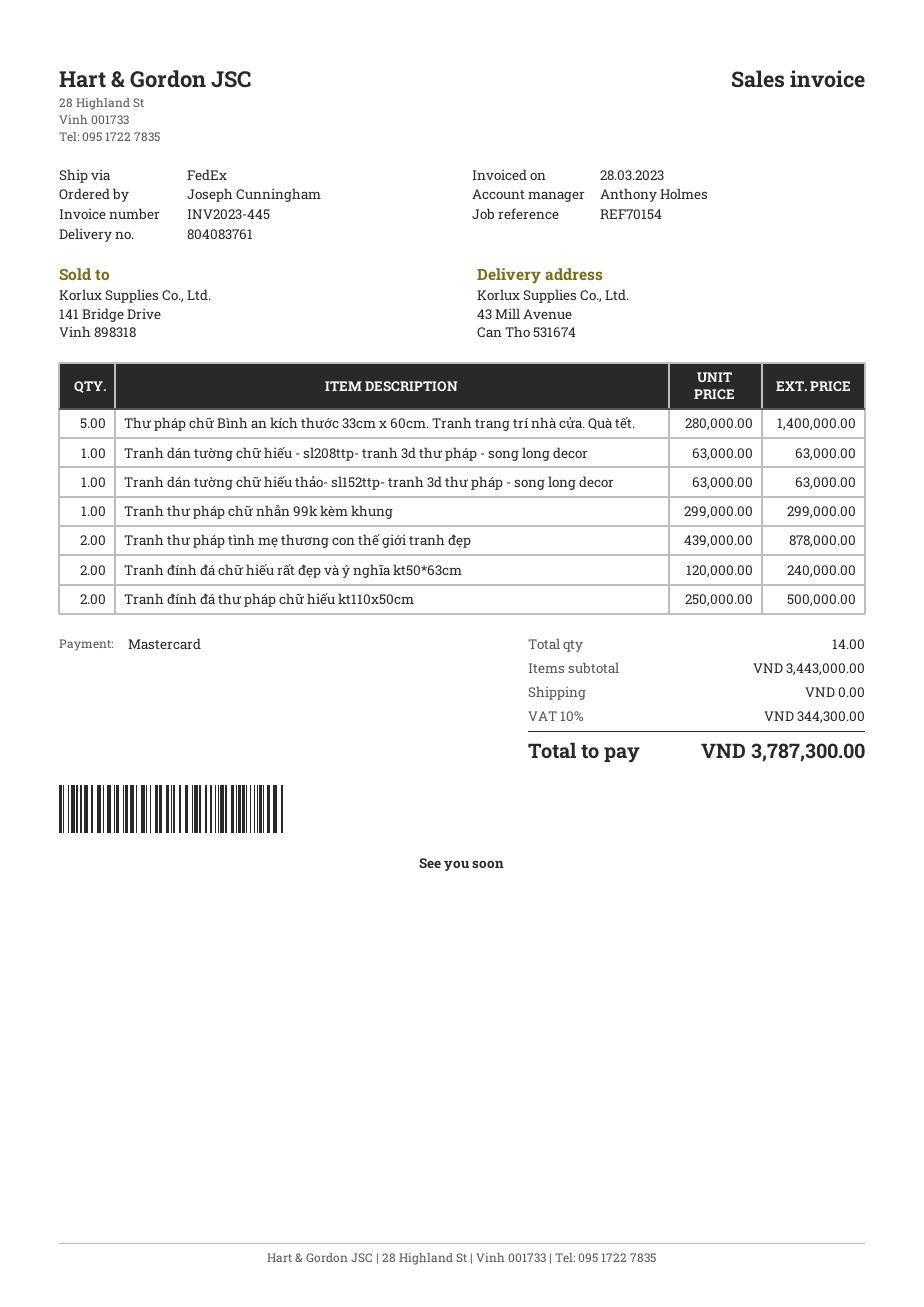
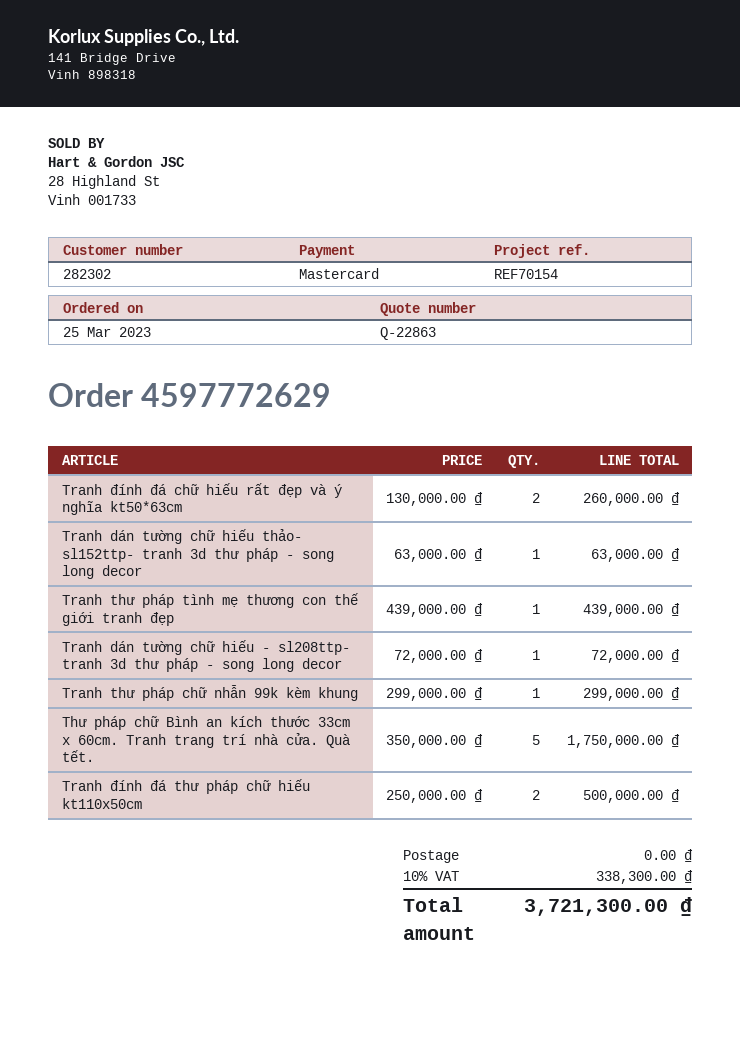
Thư pháp chữ Bình an kích thước 33cm x 60cm. Tranh trang trí nhà cửa. Quà tết.: 5 x 280000.00 = 1400000.00 -> 5 x 350000.00 = 1750000.00
Tranh dán tường chữ hiếu - sl208ttp- tranh 3d thư pháp - song long decor: 1 x 63000.00 = 63000.00 -> 1 x 72000.00 = 72000.00
Tranh thư pháp tình mẹ thương con thế giới tranh đẹp: 2 x 439000.00 = 878000.00 -> 1 x 439000.00 = 439000.00
Tranh đính đá chữ hiếu rất đẹp và ý nghĩa kt50*63cm: 2 x 120000.00 = 240000.00 -> 2 x 130000.00 = 260000.00
tax: 10% = 344300.00 -> 10% = 338300.00
total: 3787300.00 -> 3721300.00

